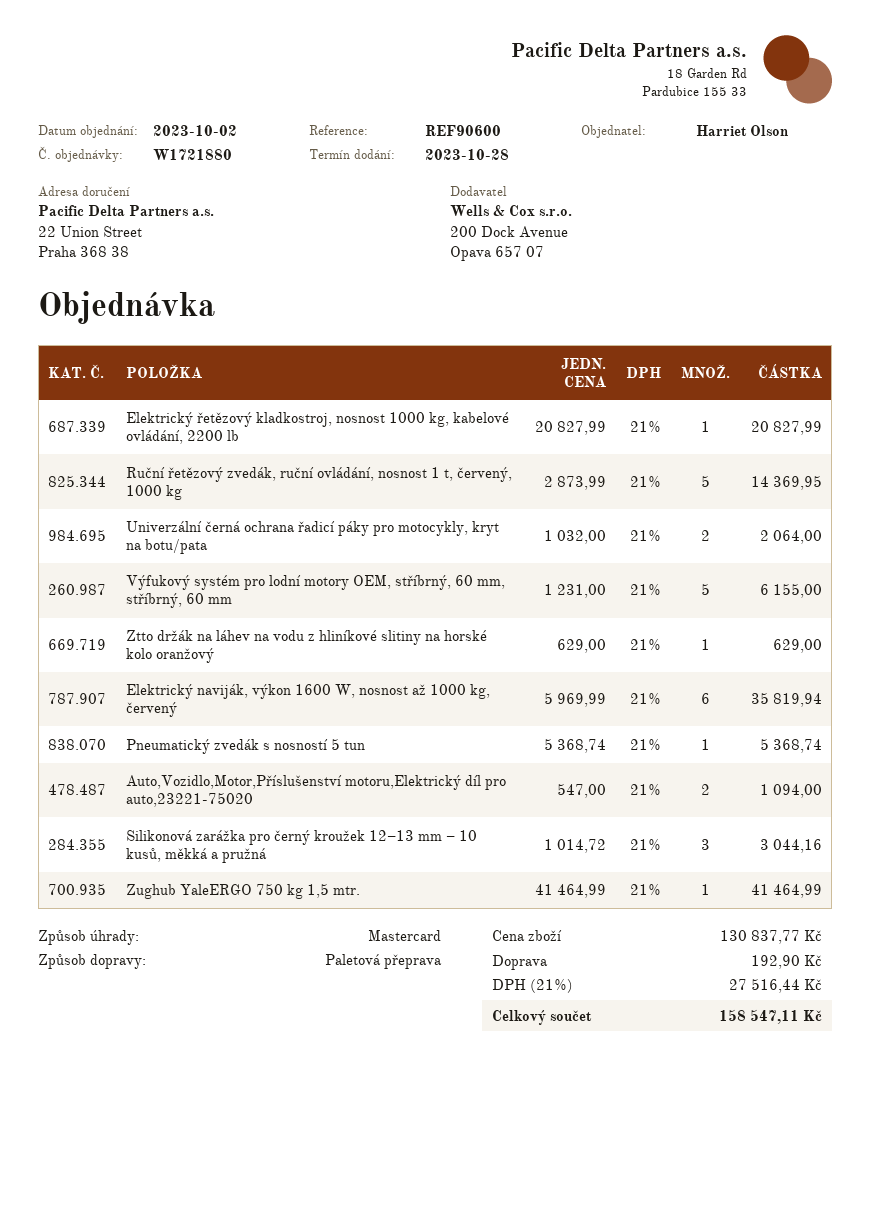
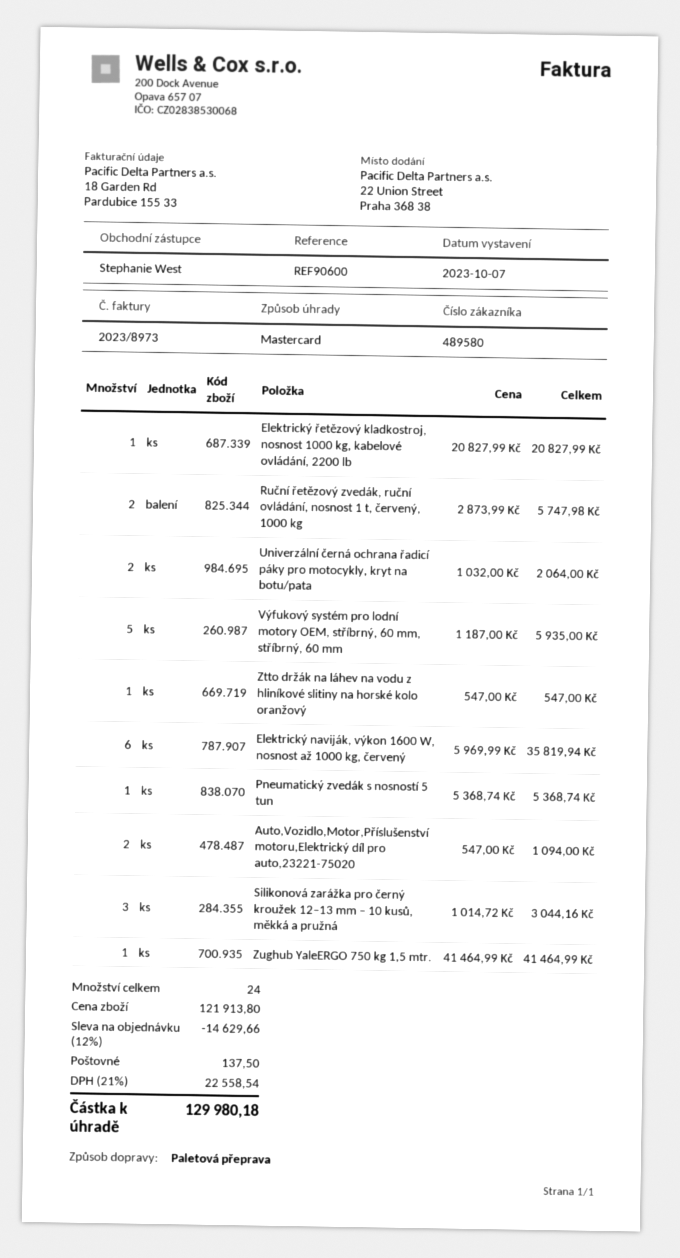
Ruční řetězový zvedák, ruční ovládání, nosnost 1 t, červený, 1000 kg: 5 x 2873.99 = 14369.95 -> 2 x 2873.99 = 5747.98
Výfukový systém pro lodní motory OEM, stříbrný, 60 mm, stříbrný, 60 mm: 5 x 1231.00 = 6155.00 -> 5 x 1187.00 = 5935.00
Ztto držák na láhev na vodu z hliníkové slitiny na horské kolo oranžový: 1 x 629.00 = 629.00 -> 1 x 547.00 = 547.00
subtotal: 130837.77 -> 121913.80
discount: none -> 12% = 14629.66
shipping: 192.90 -> 137.50
tax: 21% = 27516.44 -> 21% = 22558.54
total: 158547.11 -> 129980.18

